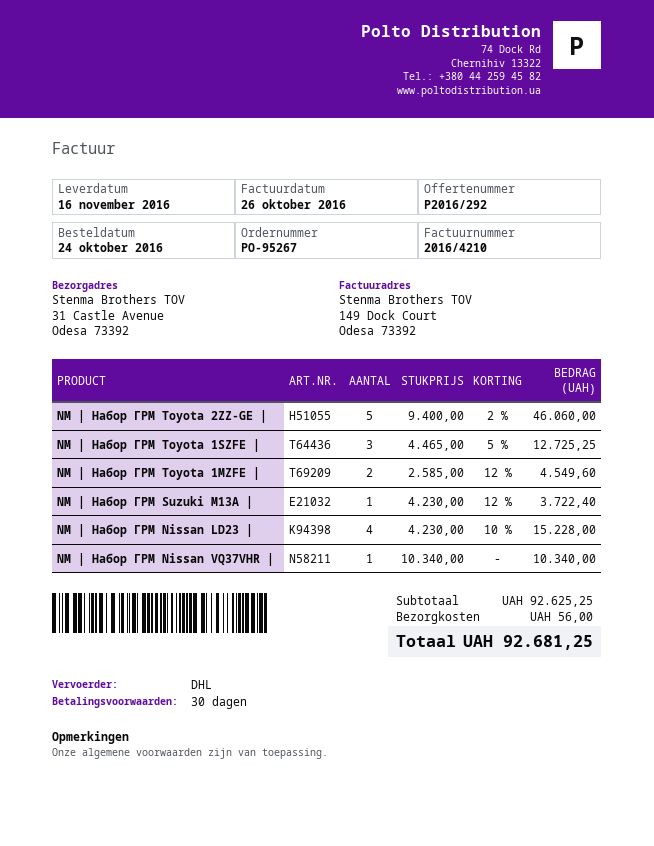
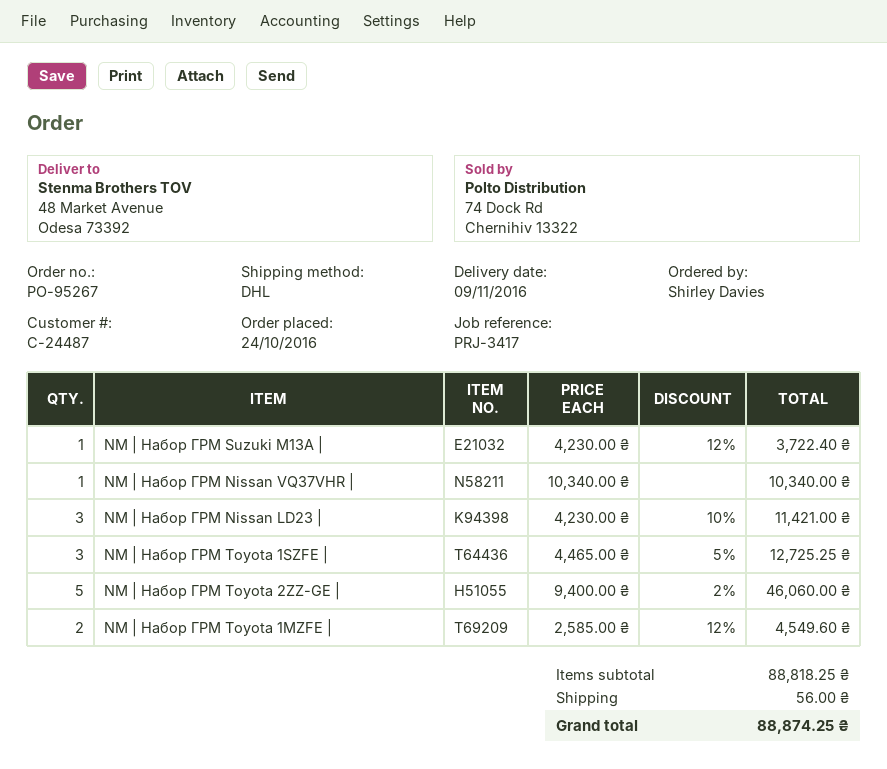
delivery date: 2016-11-16 -> 2016-11-09
ship to: 31 Castle Avenue, Odesa 73392 -> 48 Market Avenue, Odesa 73392
NM | Набор ГРМ Nissan LD23 |: 4 x 4230.00 - 10% = 15228.00 -> 3 x 4230.00 - 10% = 11421.00
subtotal: 92625.25 -> 88818.25
total: 92681.25 -> 88874.25

